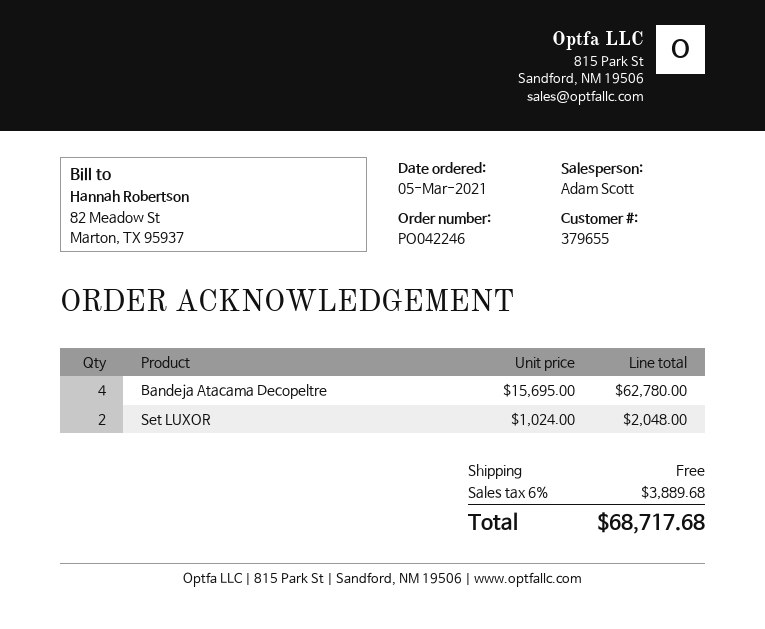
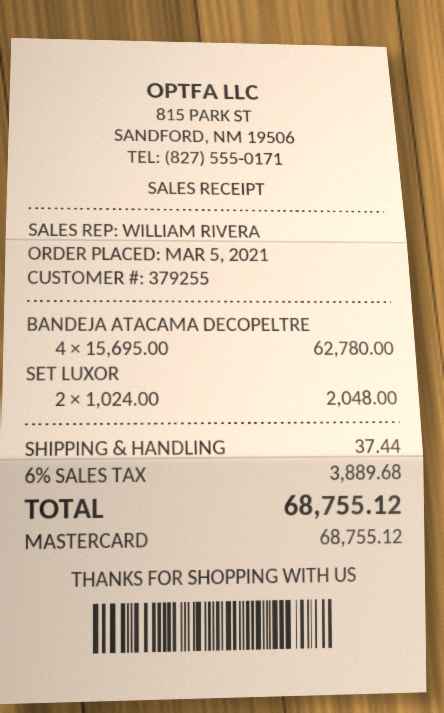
customer number: 379655 -> 379255
sales rep: Adam Scott -> WILLIAM RIVERA
shipping: 0.00 -> 37.44
total: 68717.68 -> 68755.12

